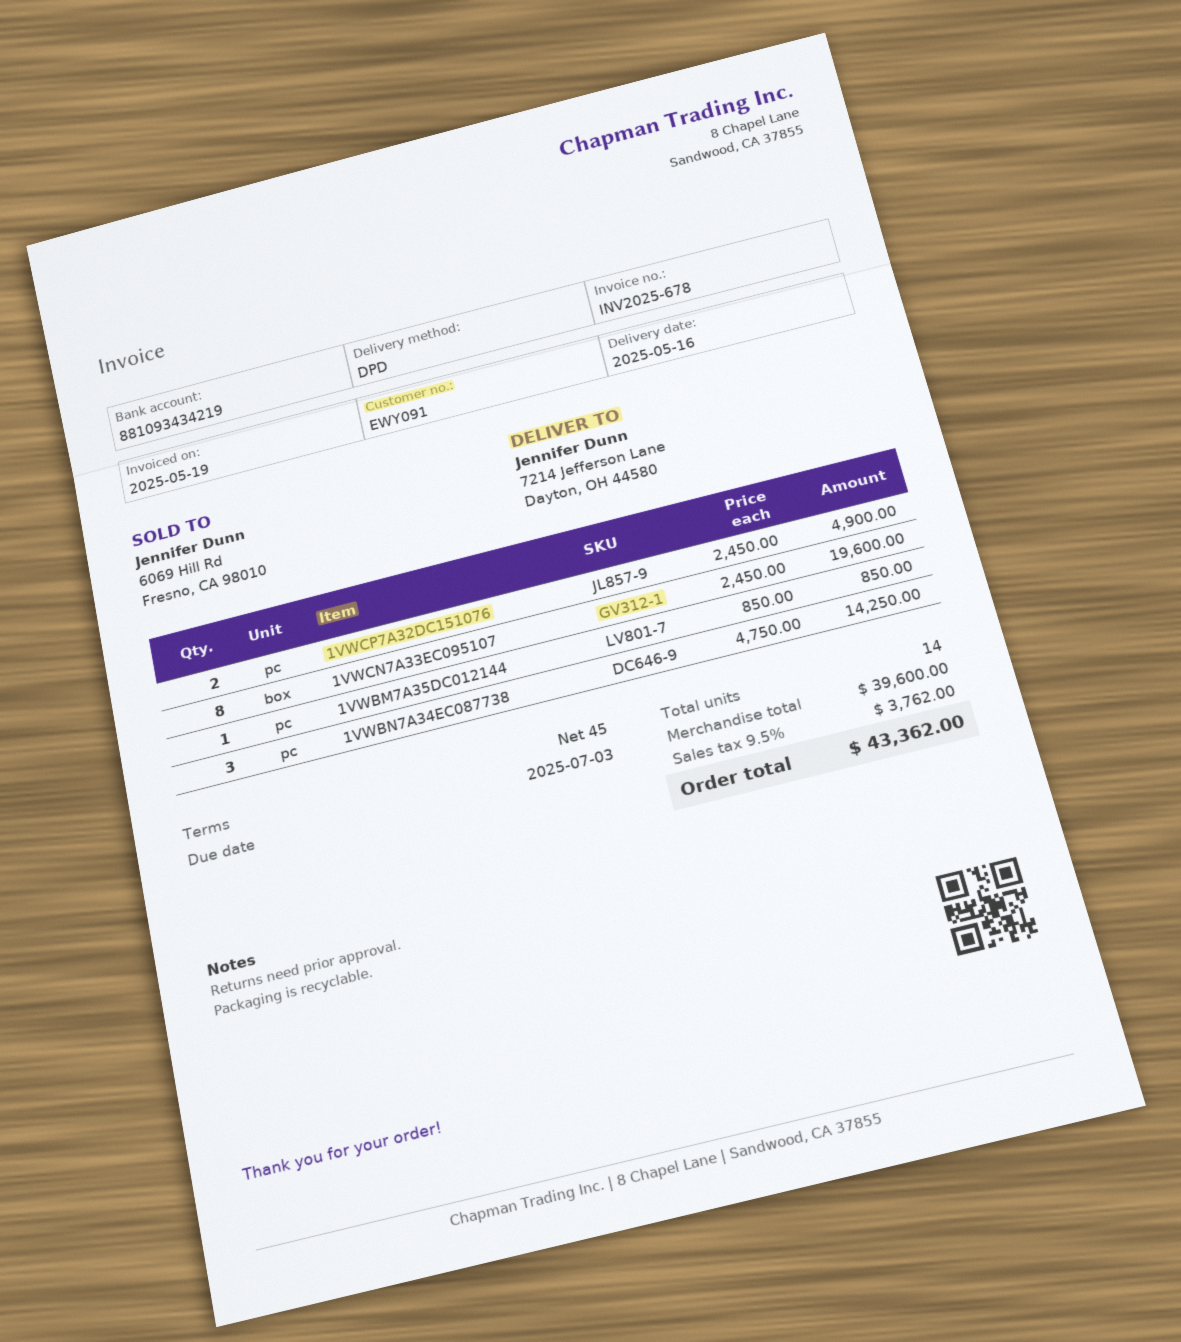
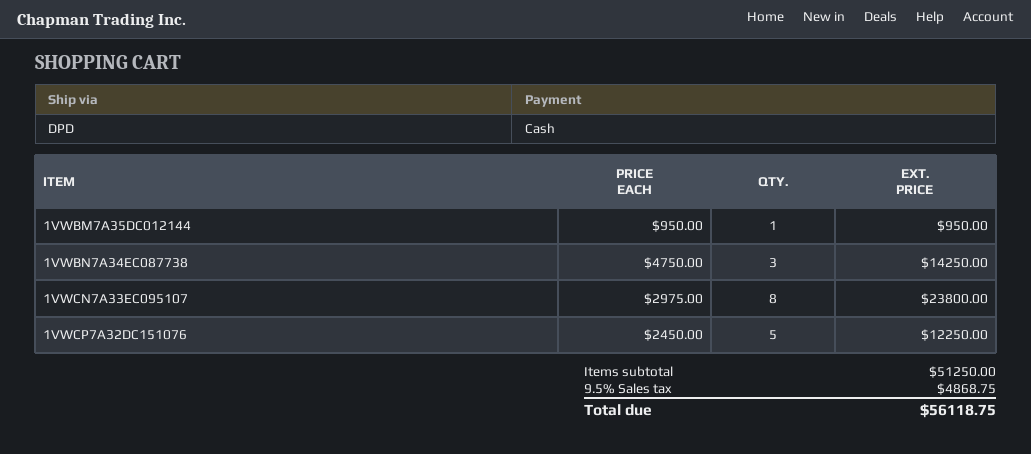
1VWCP7A32DC151076: 2 x 2450.00 = 4900.00 -> 5 x 2450.00 = 12250.00
1VWCN7A33EC095107: 8 x 2450.00 = 19600.00 -> 8 x 2975.00 = 23800.00
1VWBM7A35DC012144: 1 x 850.00 = 850.00 -> 1 x 950.00 = 950.00
subtotal: 39600.00 -> 51250.00
tax: 9.5% = 3762.00 -> 9.5% = 4868.75
total: 43362.00 -> 56118.75

